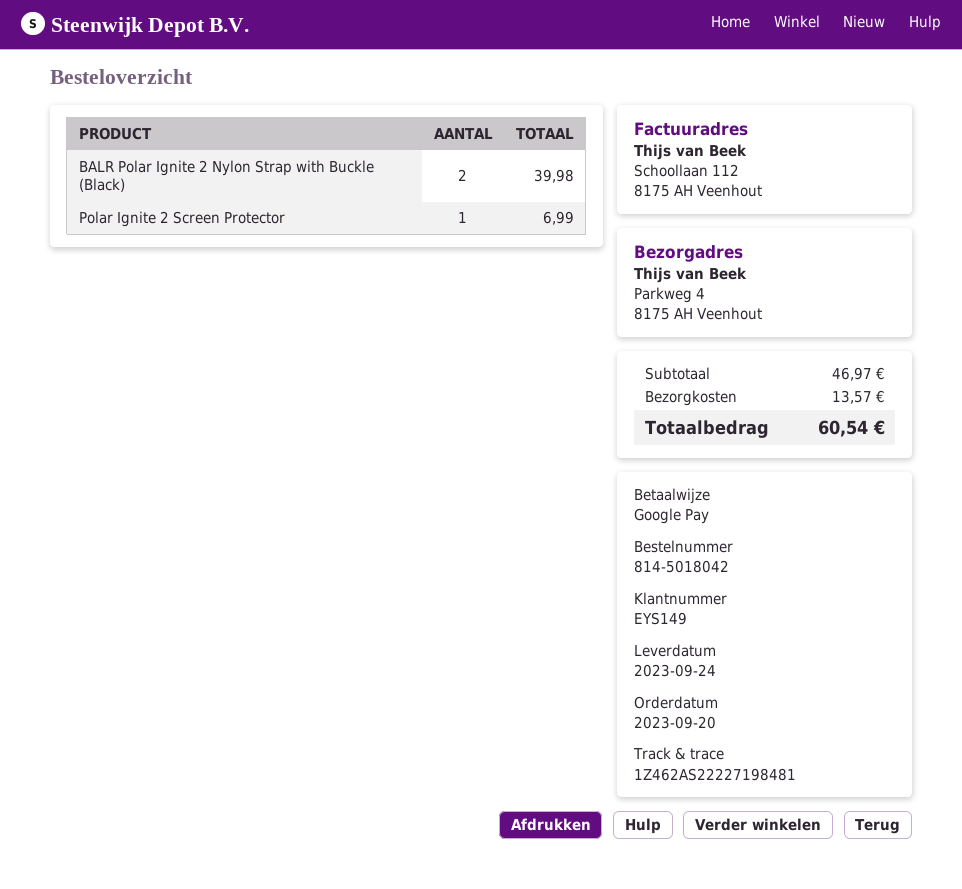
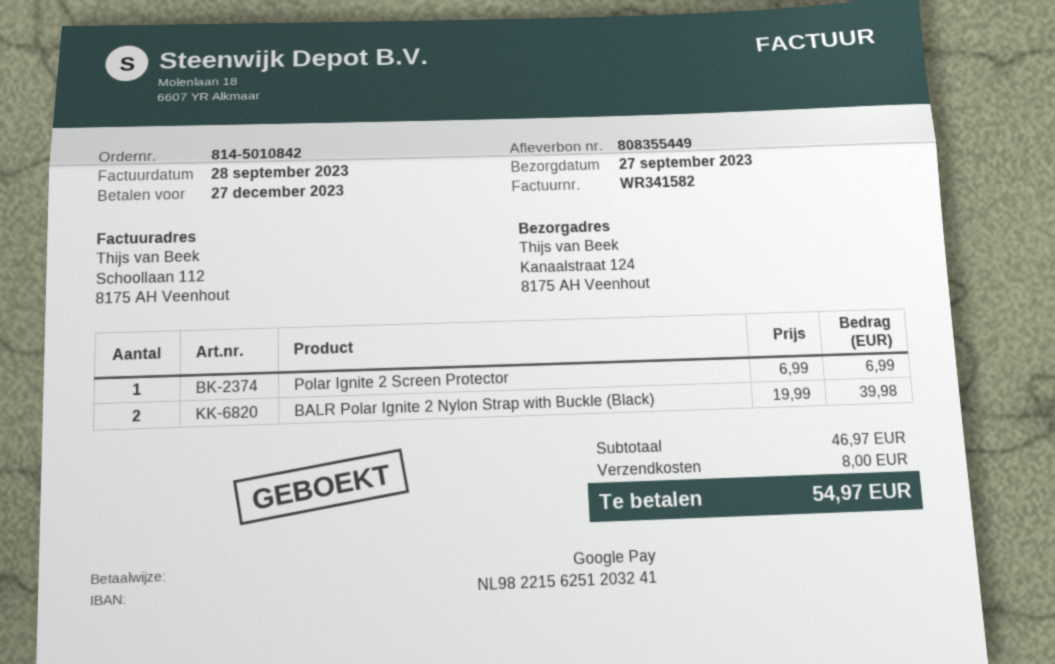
order number: 814-5018042 -> 814-5010842
delivery date: 2023-09-24 -> 2023-09-27
ship to: Parkweg 4, 8175 AH Veenhout -> Kanaalstraat 124, 8175 AH Veenhout
shipping: 13.57 -> 8.00
total: 60.54 -> 54.97

